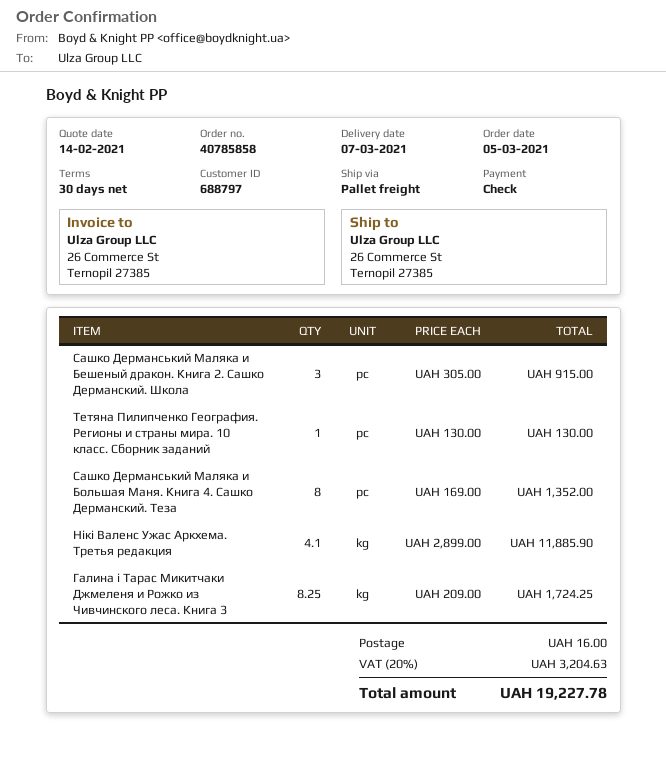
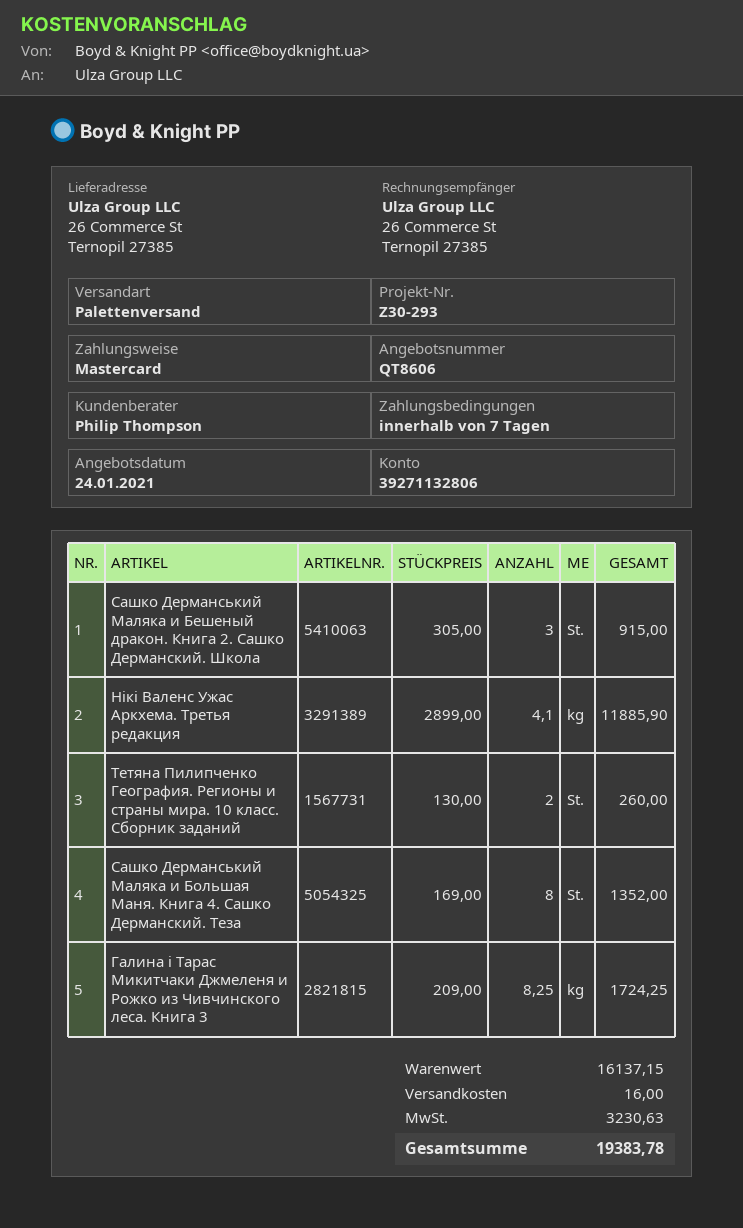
quote date: 2021-02-14 -> 2021-01-24
payment terms: 30 days -> 7 days
payment method: cheque -> Mastercard
Тетяна Пилипченко География. Регионы и страны мира. 10 класс. Сборник заданий: 1 x 130.00 = 130.00 -> 2 x 130.00 = 260.00
tax: 3204.63 -> 3230.63
total: 19227.78 -> 19383.78

